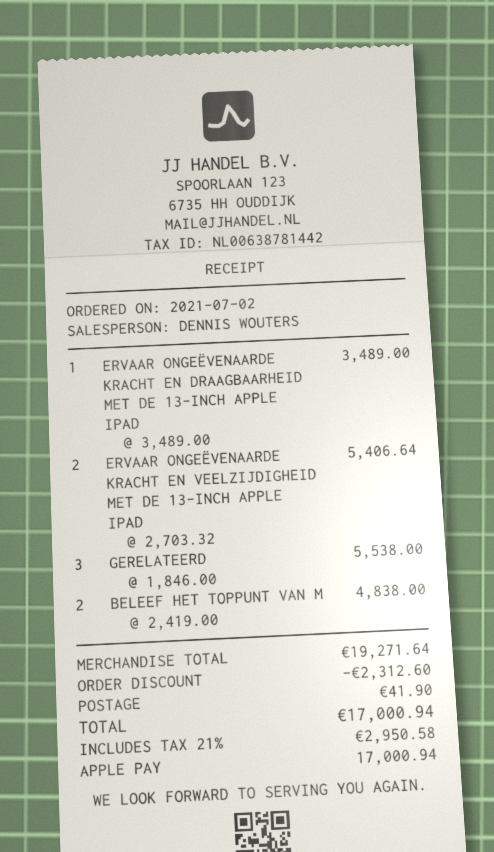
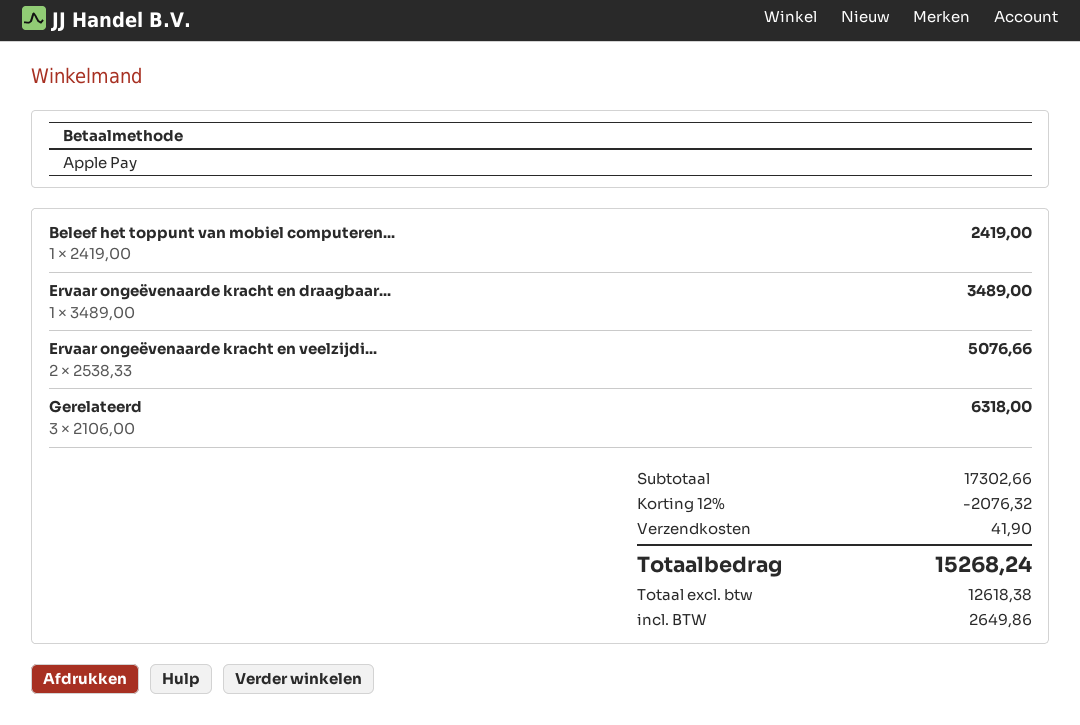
ERVAAR ONGEËVENAARDE KRACHT EN VEELZIJDIGHEID MET DE 13-INCH APPLE IPAD: 2 x 2703.32 = 5406.64 -> 2 x 2538.33 = 5076.66
GERELATEERD: 3 x 1846.00 = 5538.00 -> 3 x 2106.00 = 6318.00
BELEEF HET TOPPUNT VAN M: 2 x 2419.00 = 4838.00 -> 1 x 2419.00 = 2419.00
subtotal: 19271.64 -> 17302.66
discount: 2312.60 -> 2076.32
tax: 2950.58 -> 2649.86
total: 17000.94 -> 15268.24

